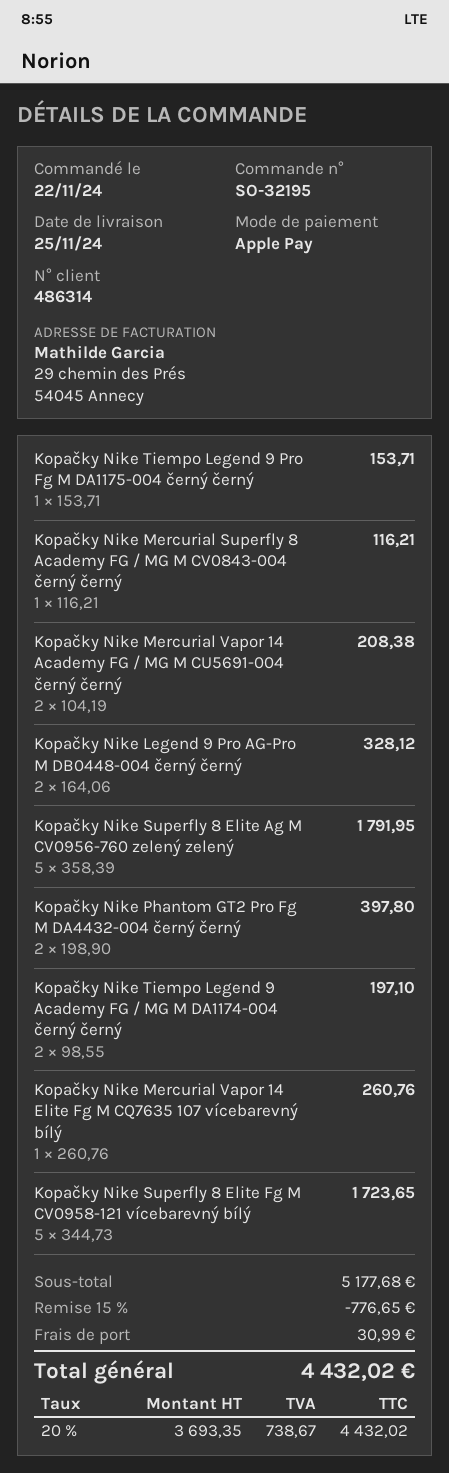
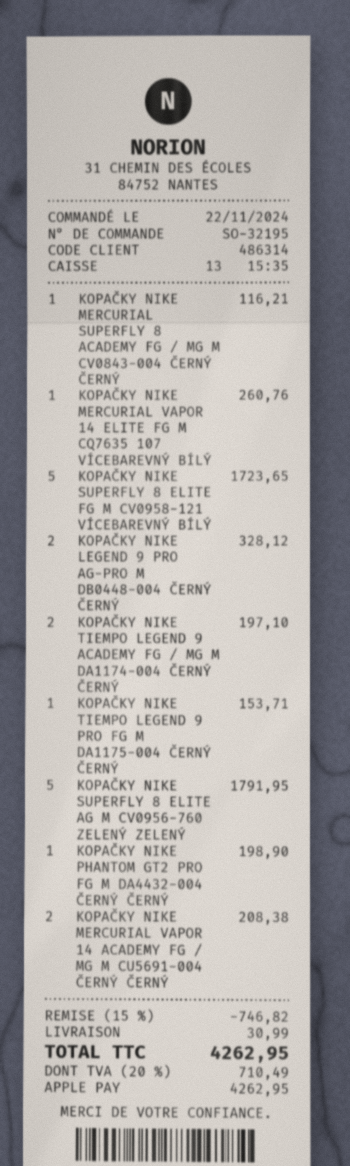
Kopačky Nike Phantom GT2 Pro Fg M DA4432-004 černý černý: 2 for 397.80 -> 1 for 198.90
discount: 15% = 776.65 -> 15% = 746.82
tax: 20% = 738.67 -> 20% = 710.49
total: 4432.02 -> 4262.95

